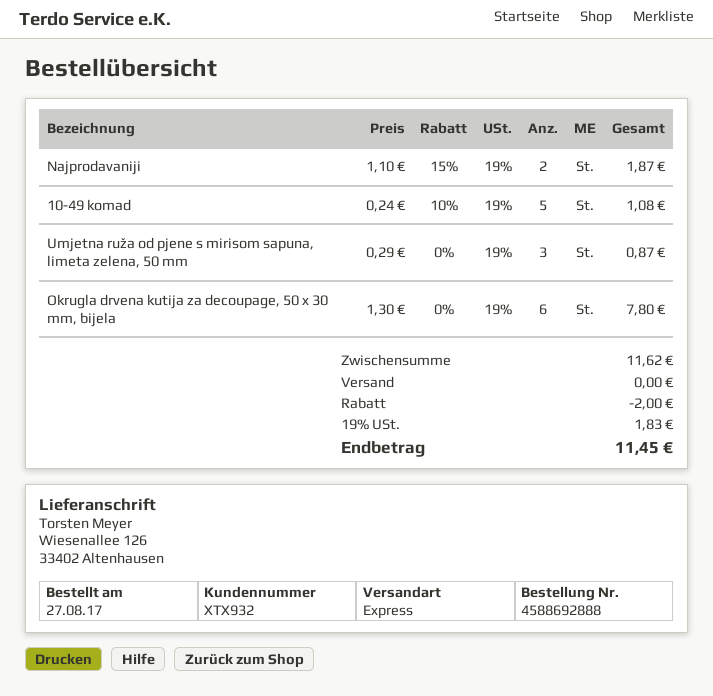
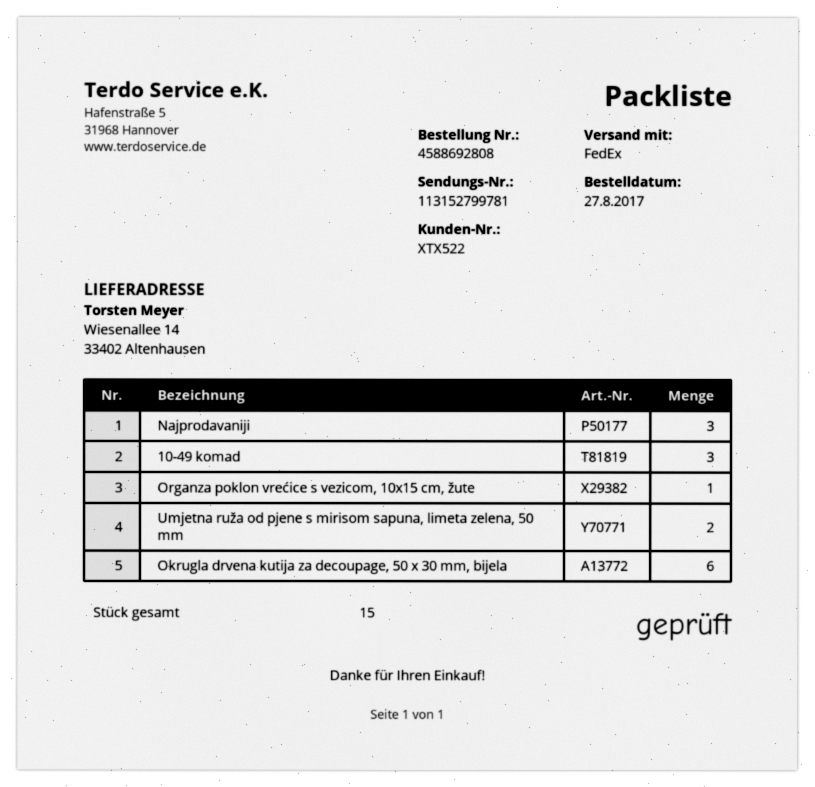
order number: 4588692888 -> 4588692808
customer number: XTX932 -> XTX522
shipping method: express -> FedEx
ship to: Wiesenallee 126, 33402 Altenhausen -> Wiesenallee 14, 33402 Altenhausen
Najprodavaniji: 2 -> 3
10-49 komad: 5 -> 3
Umjetna ruža od pjene s mirisom sapuna, limeta zelena, 50 mm: 3 -> 2
Organza poklon vrećice s vezicom, 10x15 cm, žute: none -> 1

